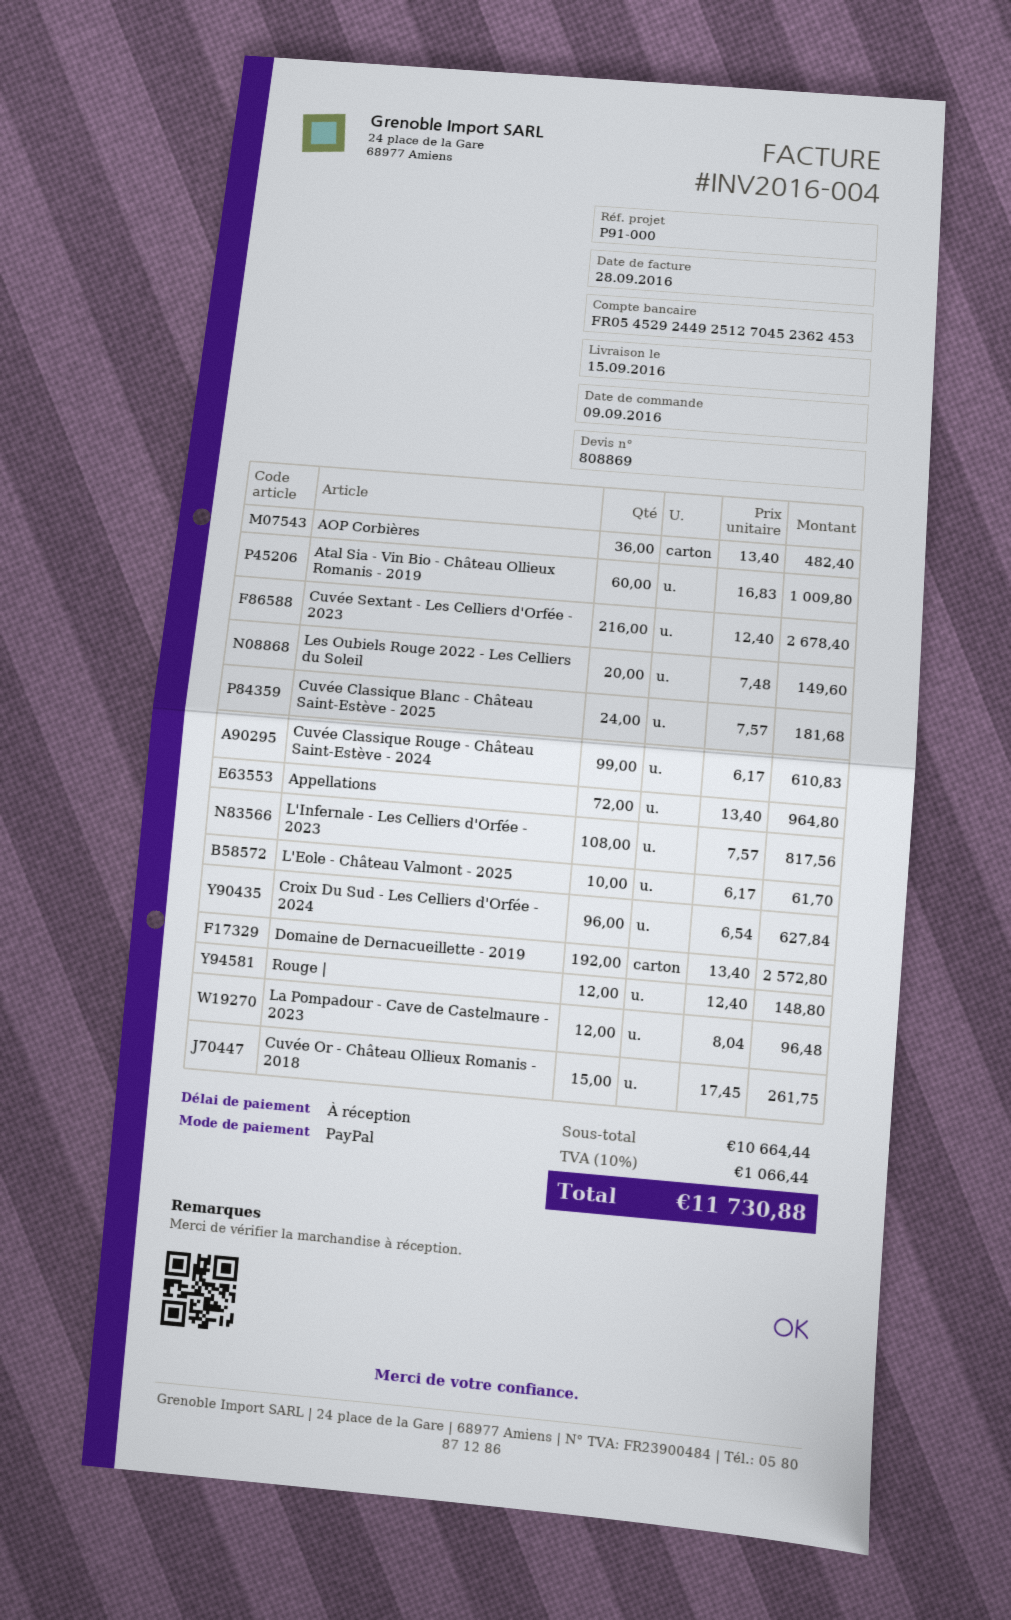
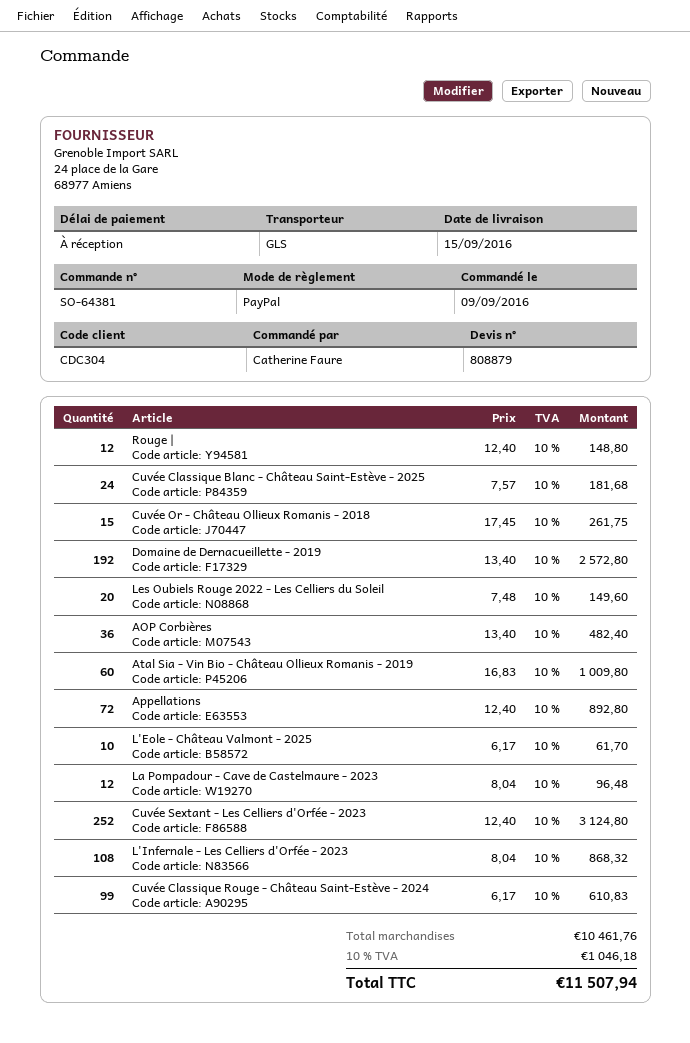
quote number: 808869 -> 808879
Cuvée Sextant - Les Celliers d'Orfée - 2023: 216 x 12.40 = 2678.40 -> 252 x 12.40 = 3124.80
Appellations: 72 x 13.40 = 964.80 -> 72 x 12.40 = 892.80
L'Infernale - Les Celliers d'Orfée - 2023: 108 x 7.57 = 817.56 -> 108 x 8.04 = 868.32
Croix Du Sud - Les Celliers d'Orfée - 2024: 96 x 6.54 = 627.84 -> none
subtotal: 10664.44 -> 10461.76
tax: 10% = 1066.44 -> 10% = 1046.18
total: 11730.88 -> 11507.94

